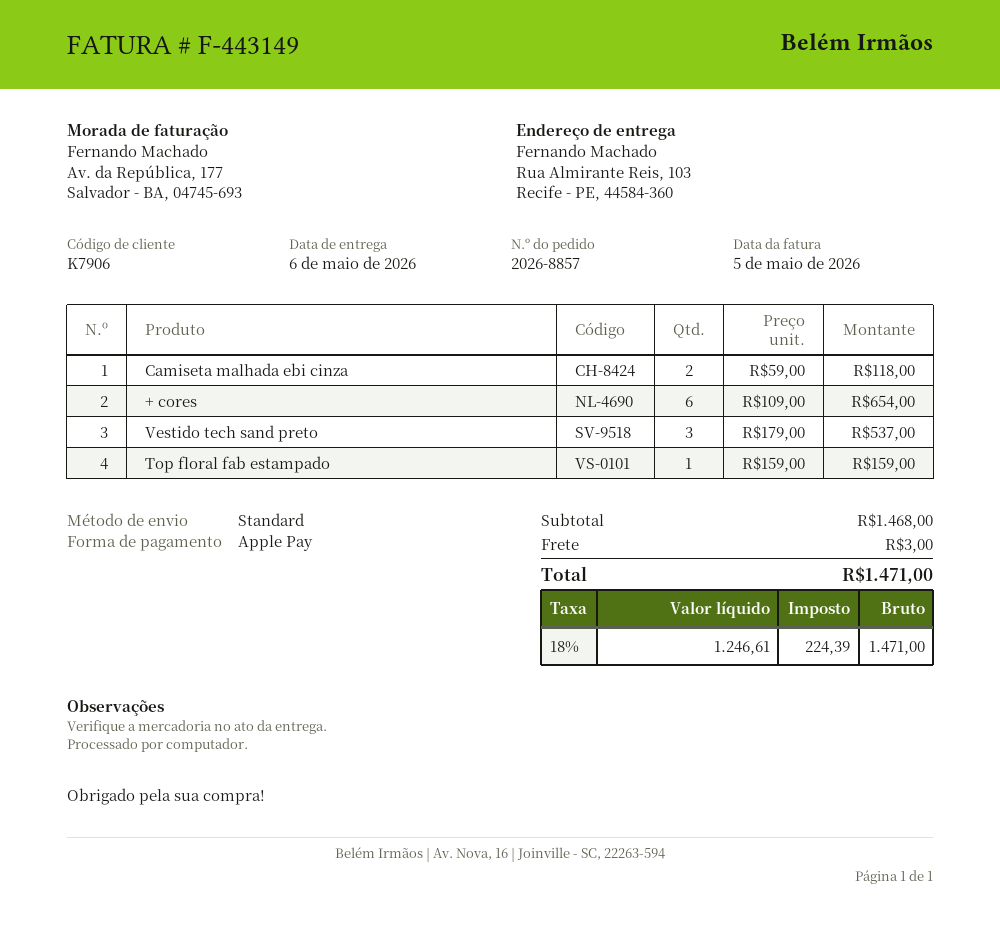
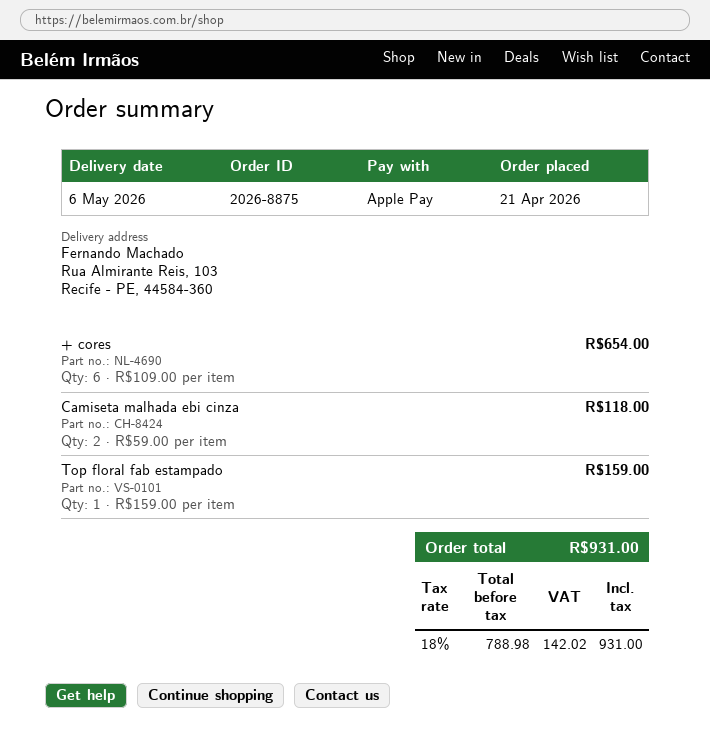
order number: 2026-8857 -> 2026-8875
Vestido tech sand preto: 3 x 179.00 = 537.00 -> none
shipping: 3.00 -> none
net: 1246.61 -> 788.98
tax: 18% = 224.39 -> 18% = 142.02
total: 1471.00 -> 931.00

